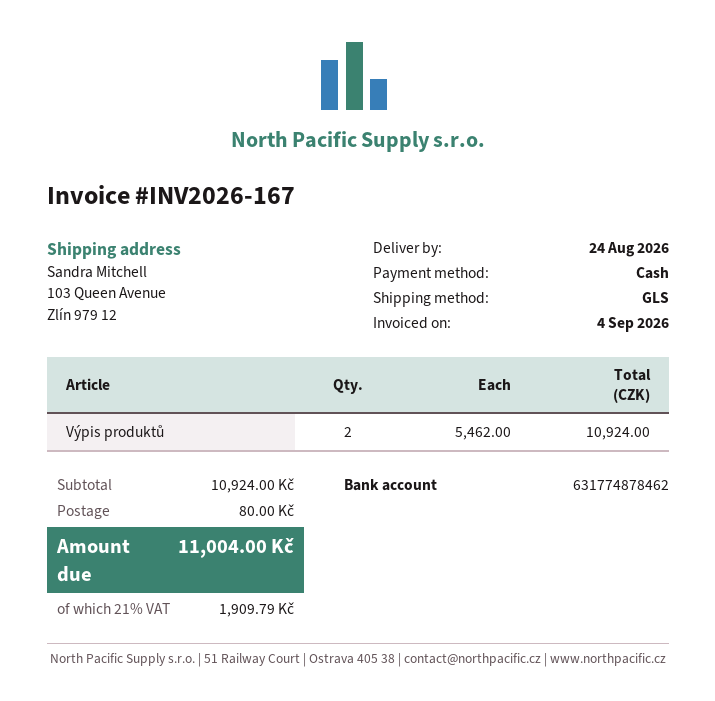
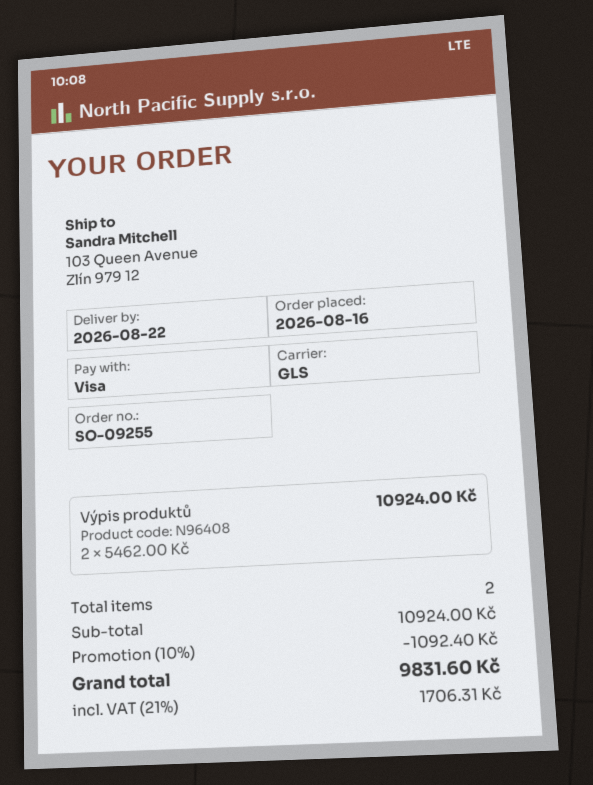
delivery date: 2026-08-24 -> 2026-08-22
payment method: cash -> Visa
discount: none -> 10% = 1092.40
shipping: 80.00 -> none
tax: 21% = 1909.79 -> 21% = 1706.31
total: 11004.00 -> 9831.60

